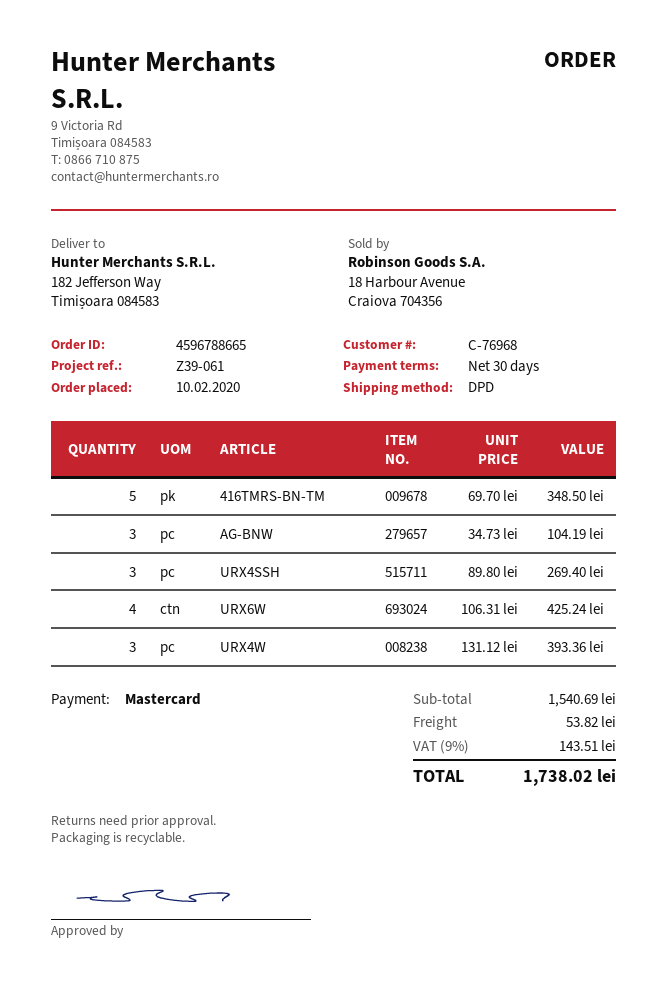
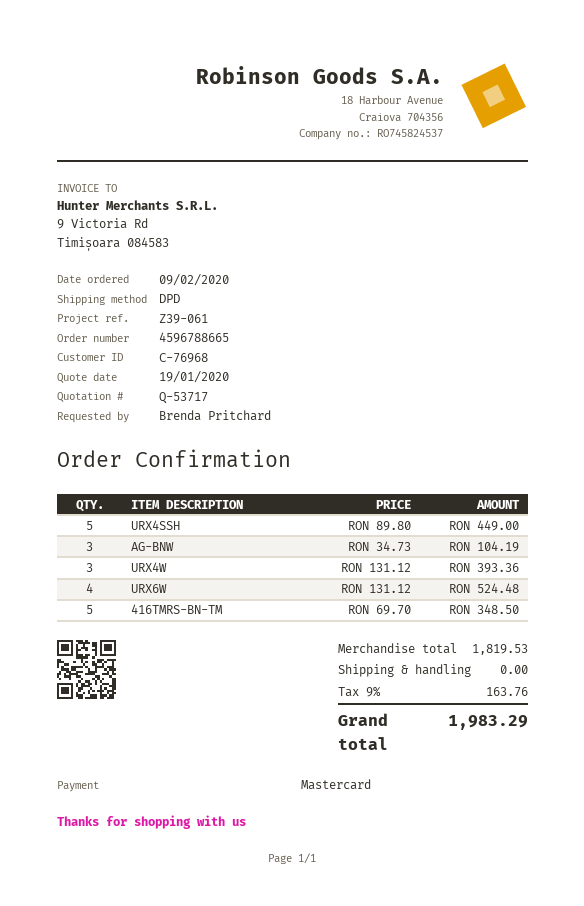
order date: 2020-02-10 -> 2020-02-09
URX4SSH: 3 x 89.80 = 269.40 -> 5 x 89.80 = 449.00
URX6W: 4 x 106.31 = 425.24 -> 4 x 131.12 = 524.48
subtotal: 1540.69 -> 1819.53
shipping: 53.82 -> 0.00
tax: 9% = 143.51 -> 9% = 163.76
total: 1738.02 -> 1983.29

